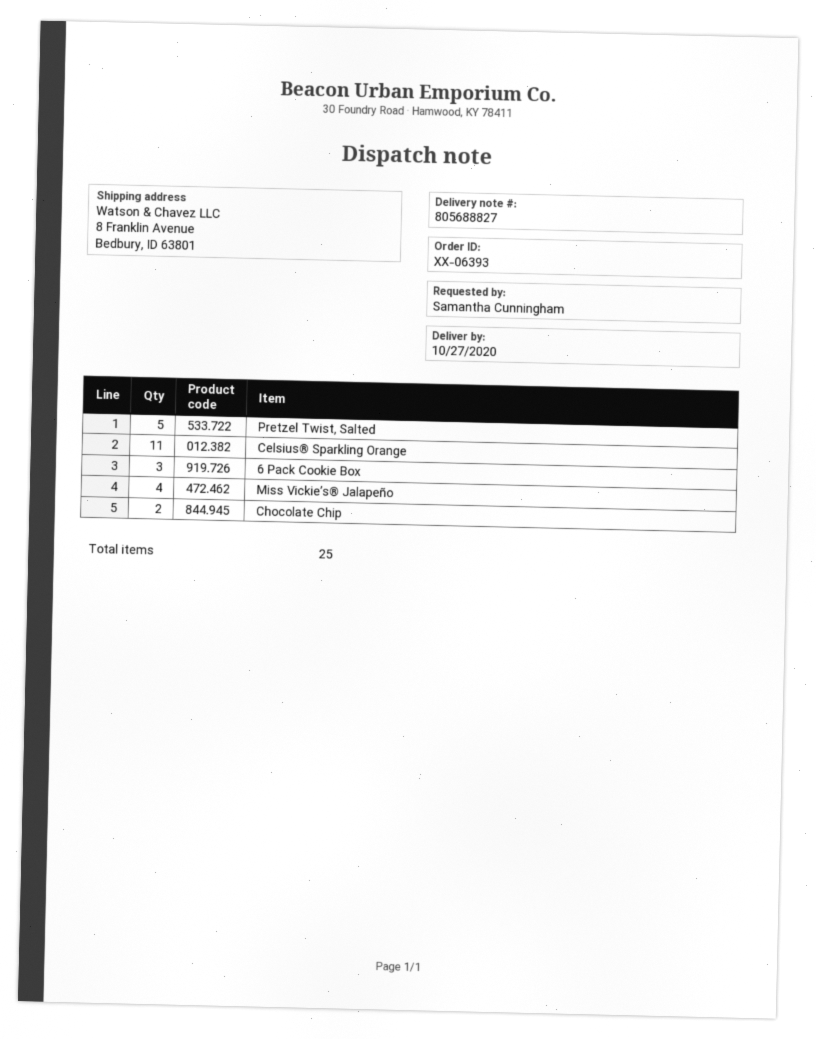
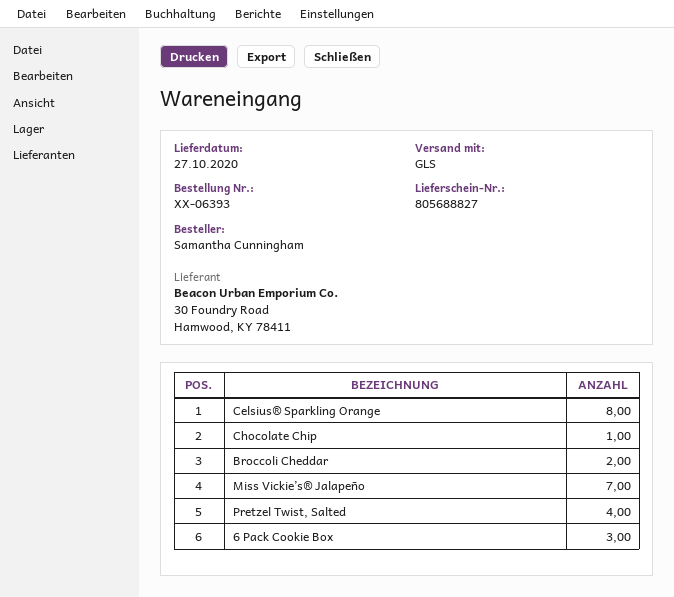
Pretzel Twist, Salted: 5 -> 4
Celsius® Sparkling Orange: 11 -> 8
Miss Vickie’s® Jalapeño: 4 -> 7
Chocolate Chip: 2 -> 1
Broccoli Cheddar: none -> 2

